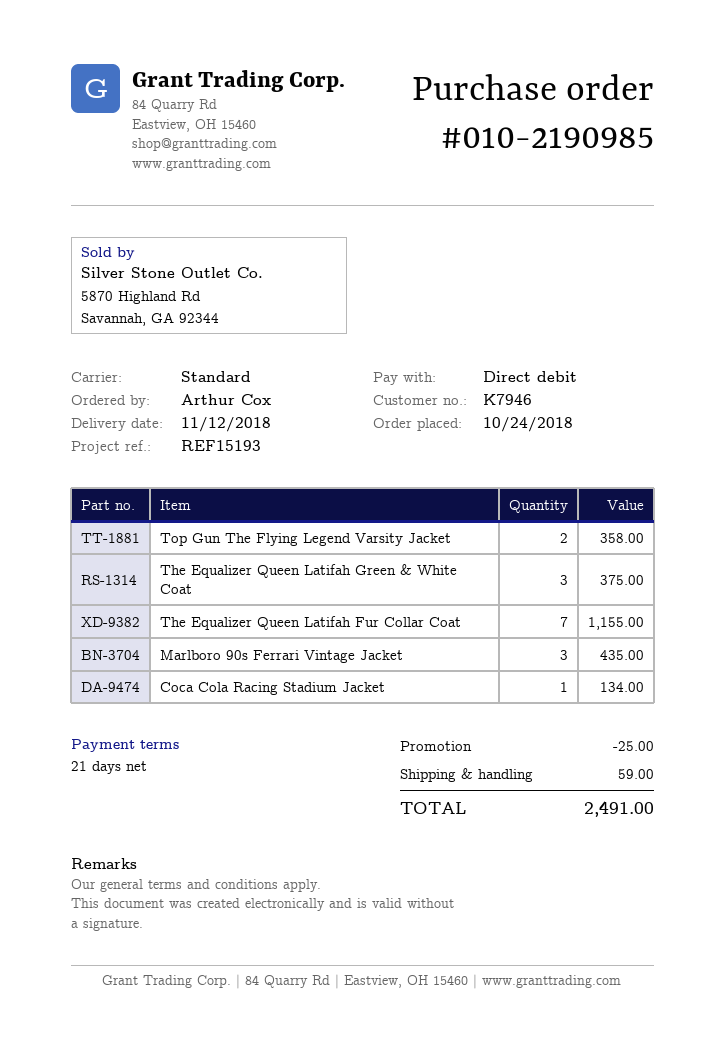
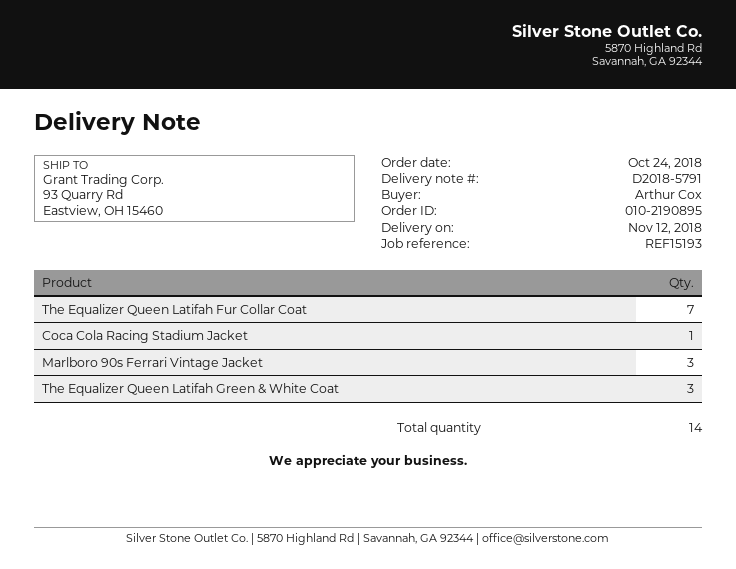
order number: 010-2190985 -> 010-2190895
Top Gun The Flying Legend Varsity Jacket: 2 -> none

